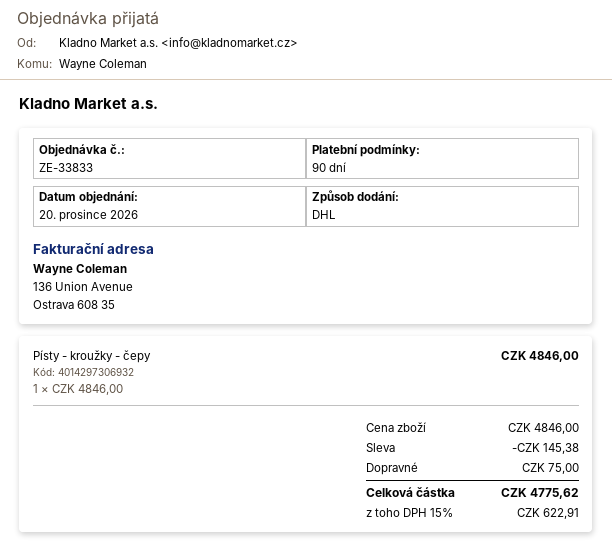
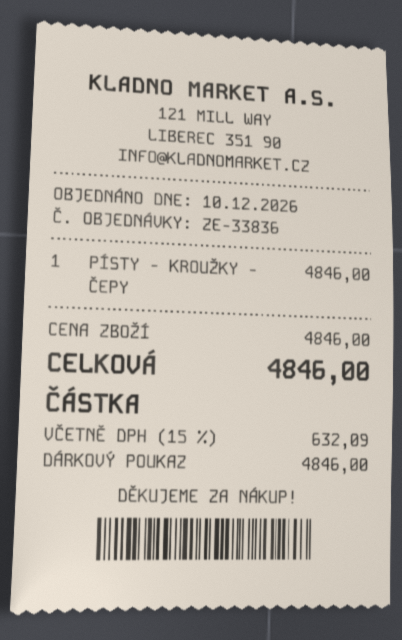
order number: ZE-33833 -> ZE-33836
order date: 2026-12-20 -> 2026-12-10
discount: 145.38 -> none
shipping: 75.00 -> none
tax: 15% = 622.91 -> 15% = 632.09
total: 4775.62 -> 4846.00

